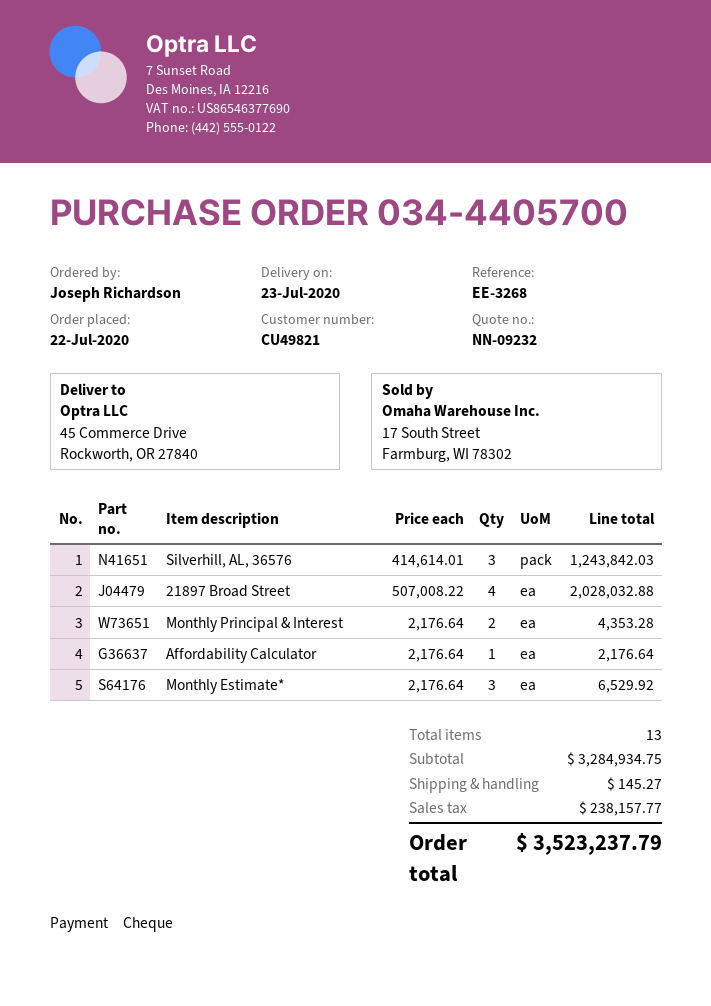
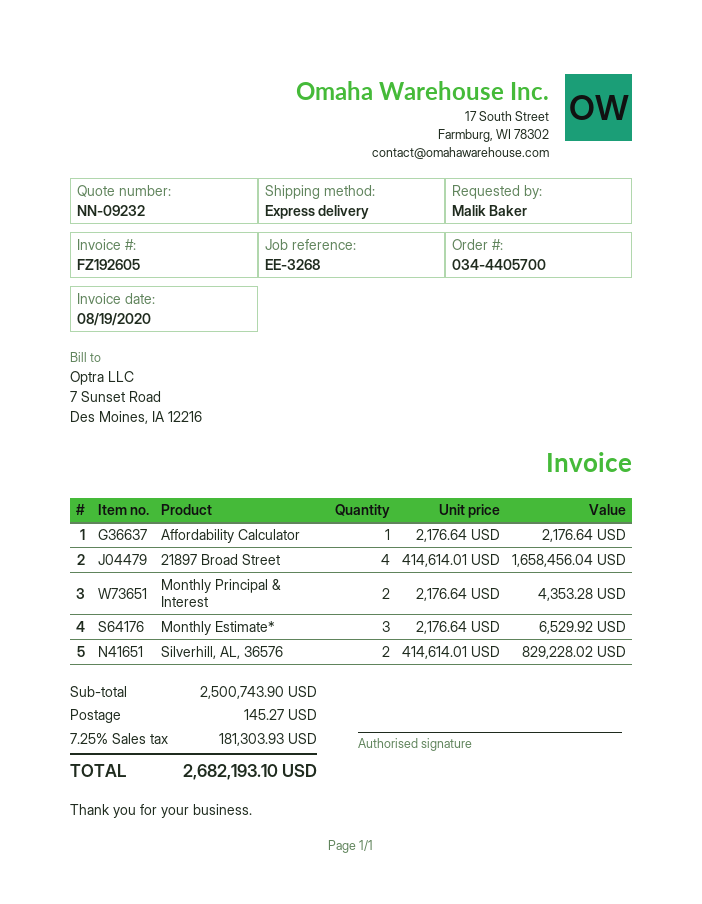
ordered by: Joseph Richardson -> Malik Baker
Silverhill, AL, 36576: 3 x 414614.01 = 1243842.03 -> 2 x 414614.01 = 829228.02
21897 Broad Street: 4 x 507008.22 = 2028032.88 -> 4 x 414614.01 = 1658456.04
subtotal: 3284934.75 -> 2500743.90
tax: 238157.77 -> 181303.93
total: 3523237.79 -> 2682193.10

